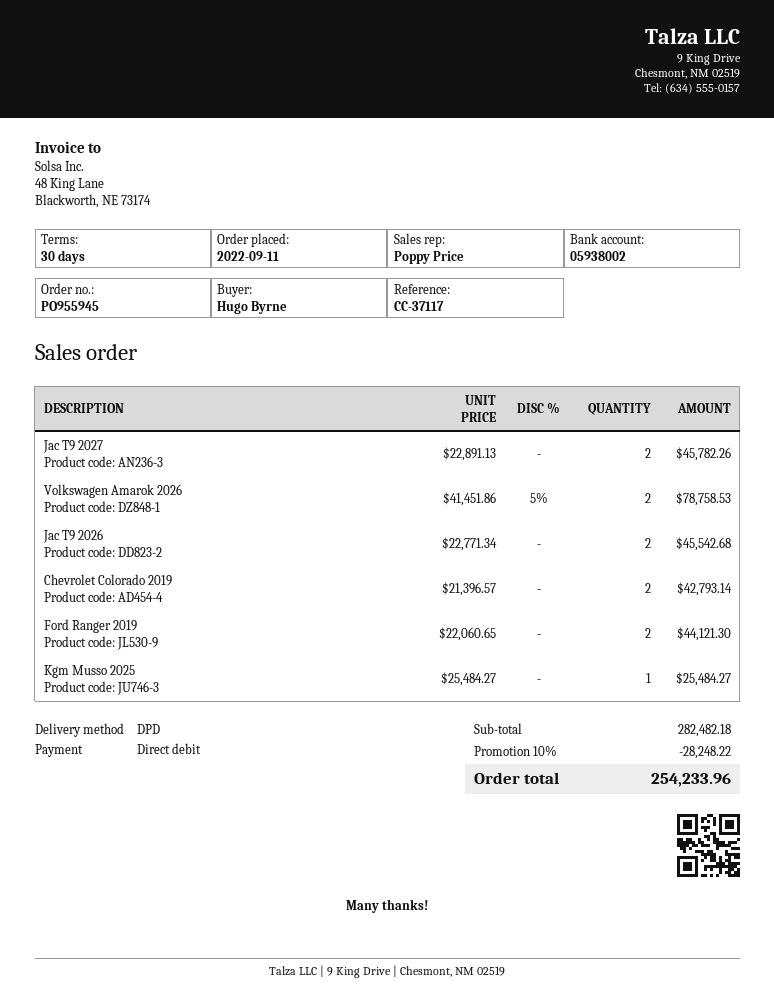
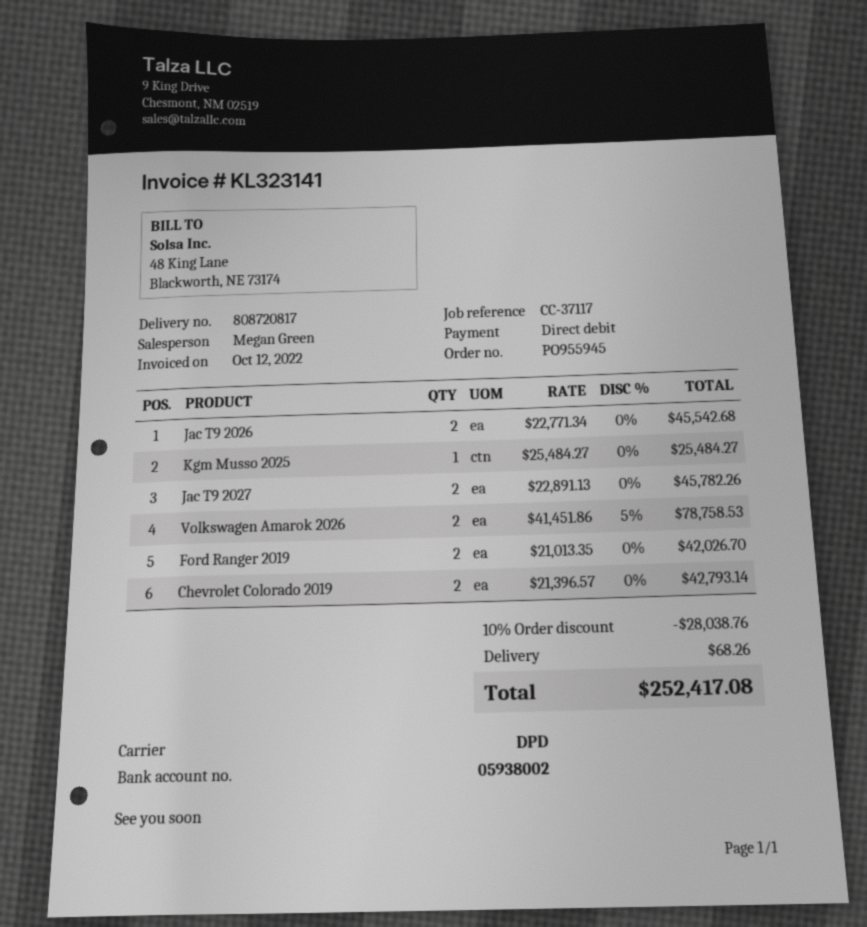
sales rep: Poppy Price -> Megan Green
Ford Ranger 2019: 2 x 22060.65 = 44121.30 -> 2 x 21013.35 = 42026.70
discount: 10% = 28248.22 -> 10% = 28038.76
shipping: none -> 68.26
total: 254233.96 -> 252417.08

